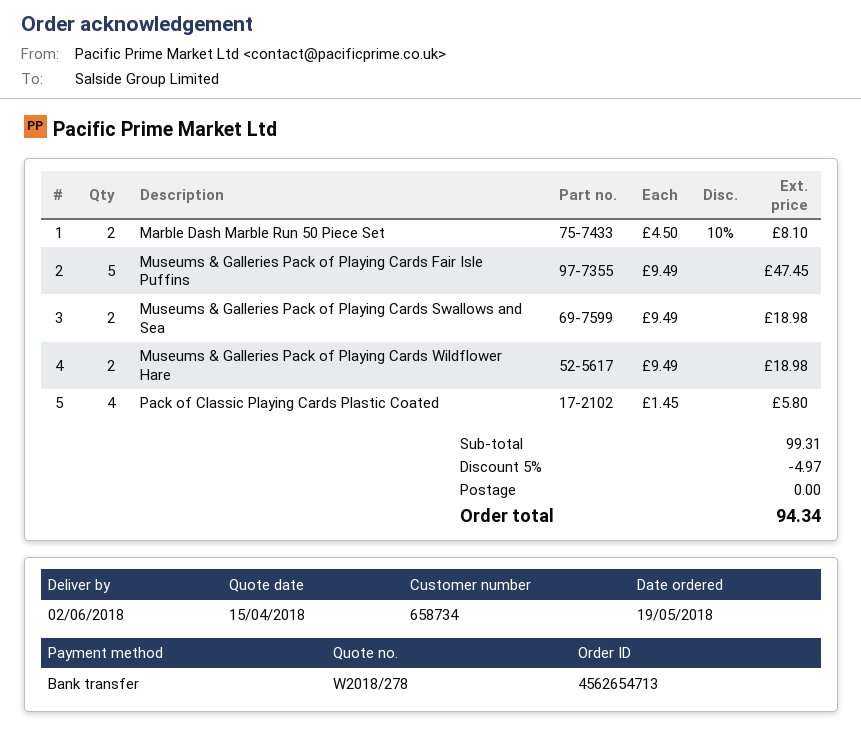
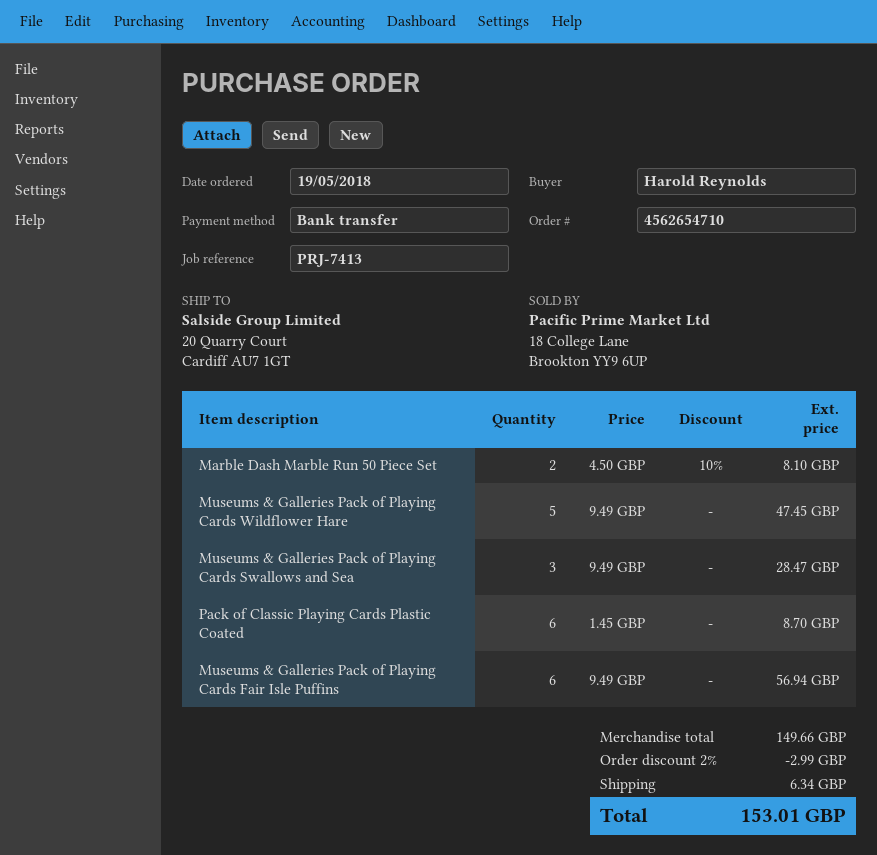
order number: 4562654713 -> 4562654710
Museums & Galleries Pack of Playing Cards Fair Isle Puffins: 5 x 9.49 = 47.45 -> 6 x 9.49 = 56.94
Museums & Galleries Pack of Playing Cards Swallows and Sea: 2 x 9.49 = 18.98 -> 3 x 9.49 = 28.47
Museums & Galleries Pack of Playing Cards Wildflower Hare: 2 x 9.49 = 18.98 -> 5 x 9.49 = 47.45
Pack of Classic Playing Cards Plastic Coated: 4 x 1.45 = 5.80 -> 6 x 1.45 = 8.70
subtotal: 99.31 -> 149.66
discount: 5% = 4.97 -> 2% = 2.99
shipping: 0.00 -> 6.34
total: 94.34 -> 153.01

